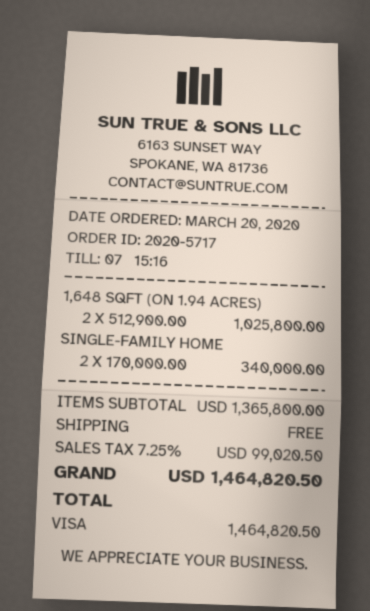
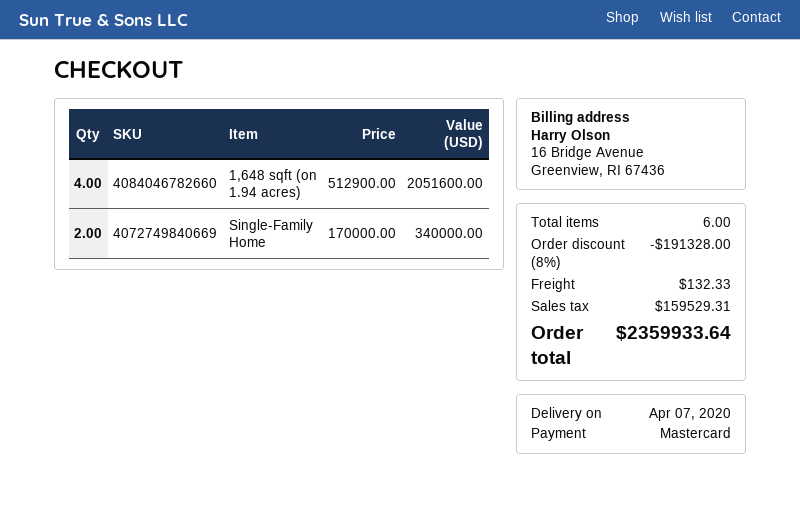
payment method: Visa -> Mastercard
1,648 SQFT (ON 1.94 ACRES): 2 x 512900.00 = 1025800.00 -> 4 x 512900.00 = 2051600.00
discount: none -> 8% = 191328.00
shipping: 0.00 -> 132.33
tax: 99020.50 -> 159529.31
total: 1464820.50 -> 2359933.64

